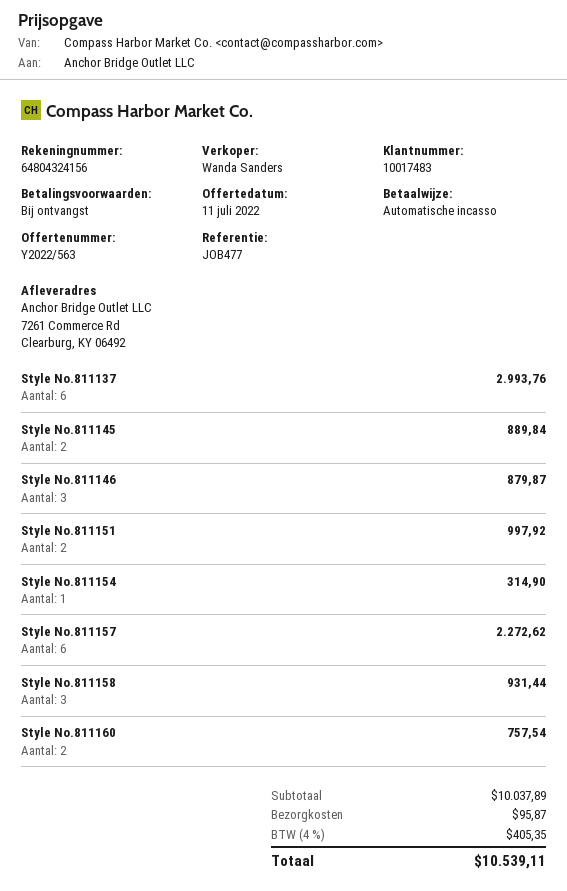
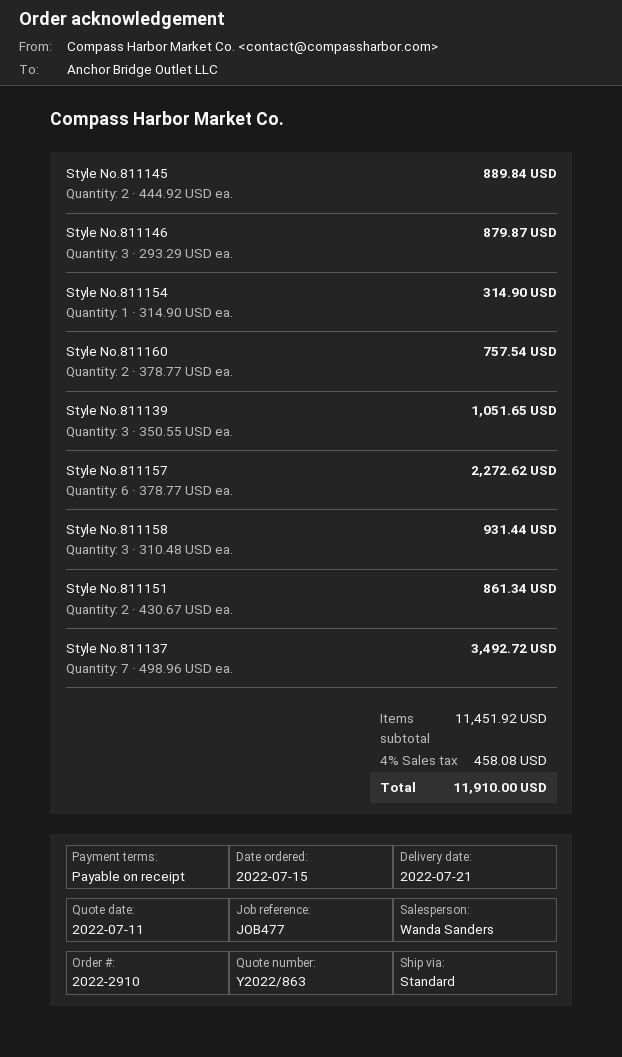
quote number: Y2022/563 -> Y2022/863
Style No.811137: 6 for 2993.76 -> 7 for 3492.72
Style No.811151: 2 for 997.92 -> 2 for 861.34
Style No.811139: none -> 3 for 1051.65
subtotal: 10037.89 -> 11451.92
shipping: 95.87 -> none
tax: 4% = 405.35 -> 4% = 458.08
total: 10539.11 -> 11910.00

